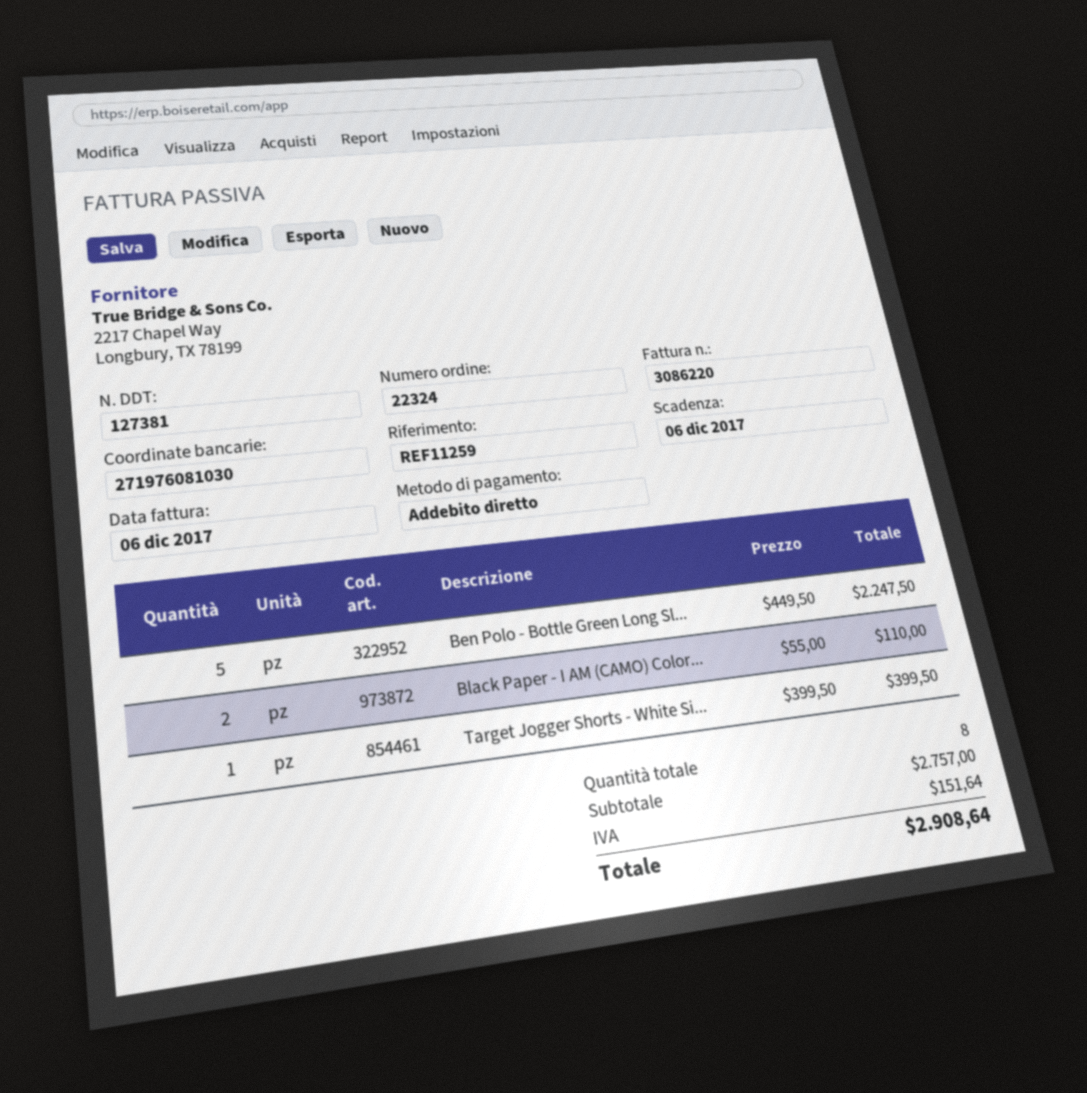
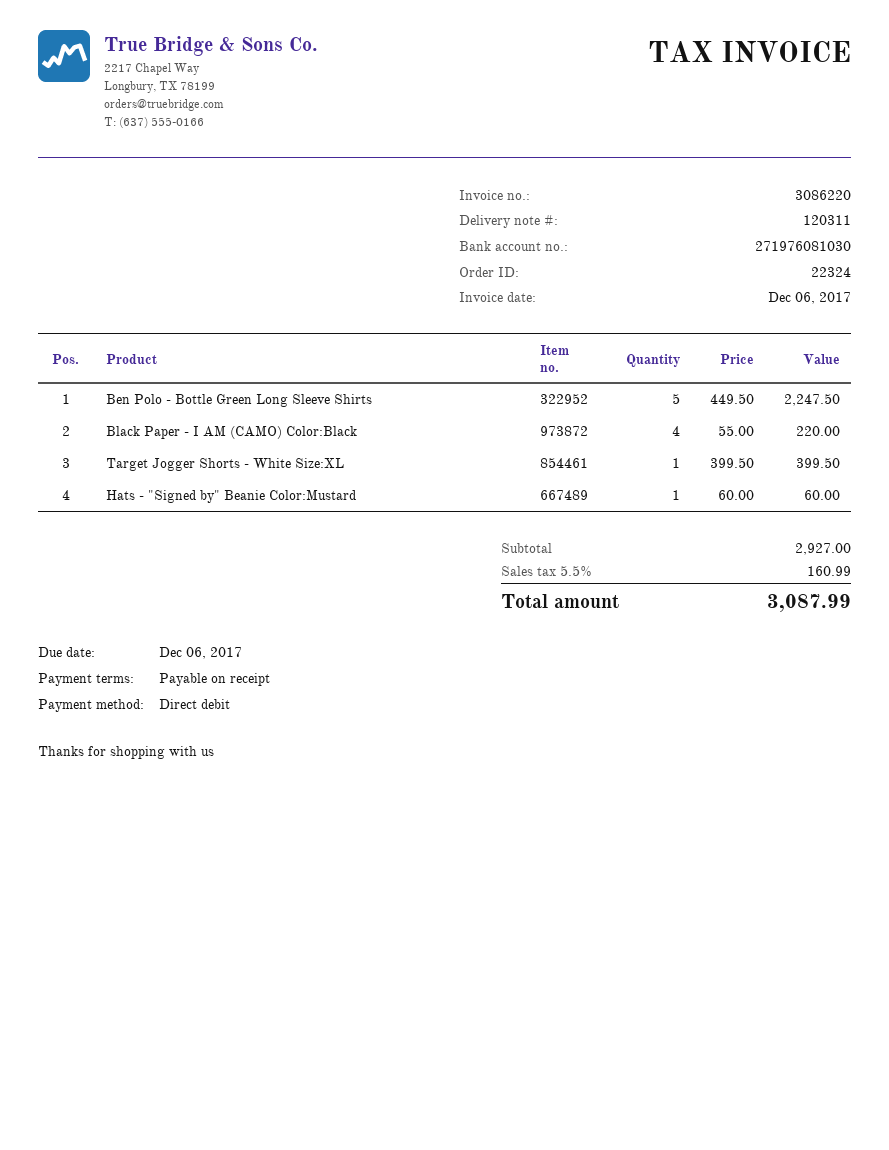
delivery note number: 127381 -> 120311
Black Paper - I AM (CAMO) Color...: 2 x 55.00 = 110.00 -> 4 x 55.00 = 220.00
Hats - "Signed by" Beanie Color:Mustard: none -> 1 x 60.00 = 60.00
subtotal: 2757.00 -> 2927.00
tax: 151.64 -> 160.99
total: 2908.64 -> 3087.99

